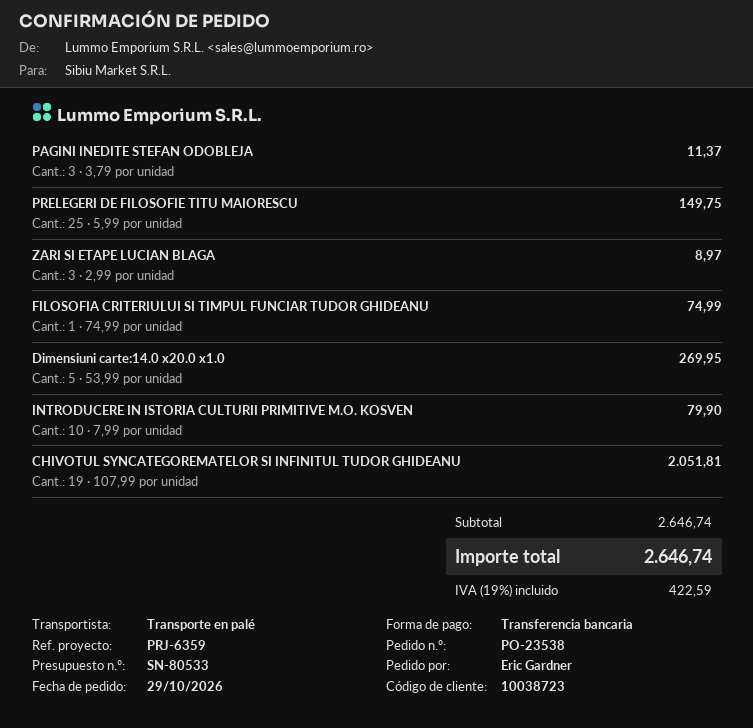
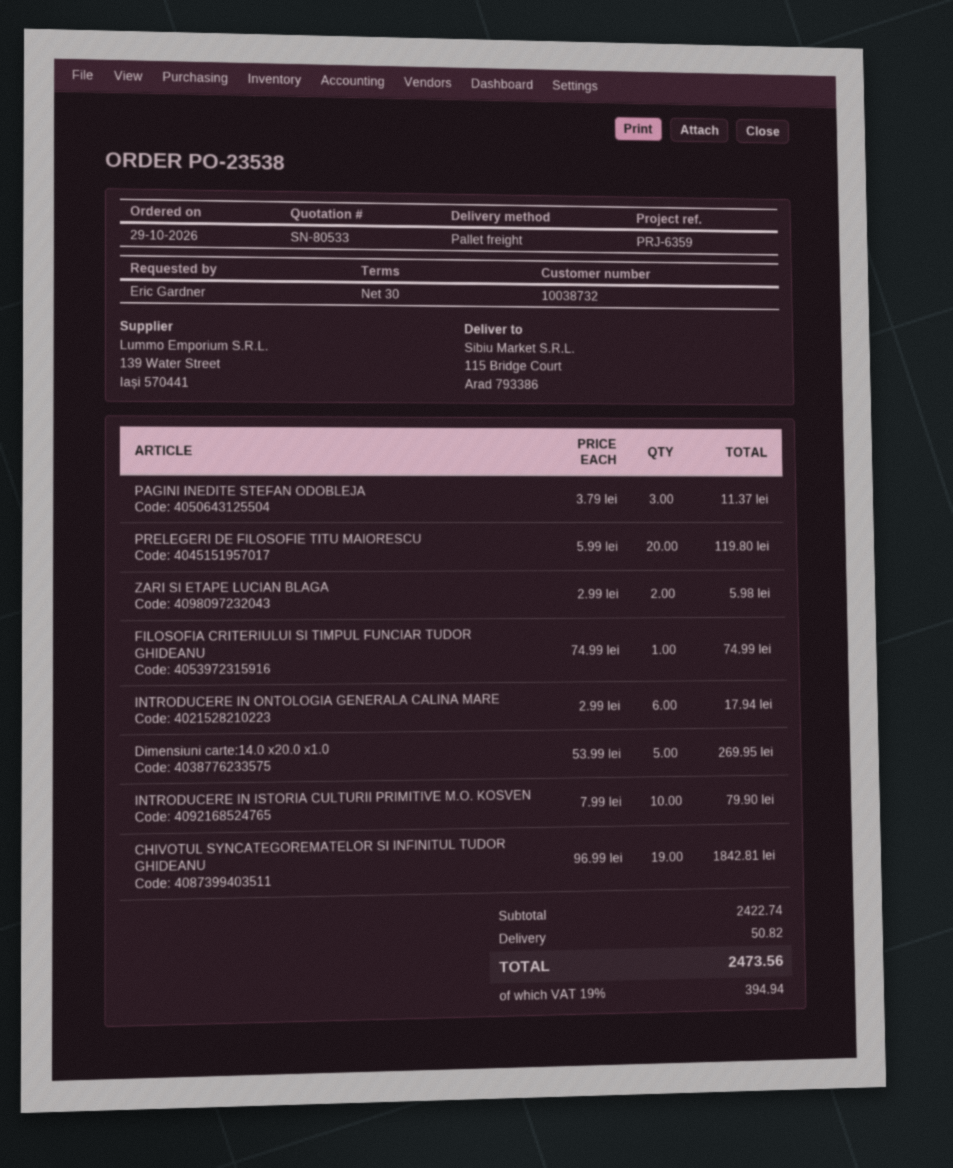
customer number: 10038723 -> 10038732
PRELEGERI DE FILOSOFIE TITU MAIORESCU: 25 x 5.99 = 149.75 -> 20 x 5.99 = 119.80
ZARI SI ETAPE LUCIAN BLAGA: 3 x 2.99 = 8.97 -> 2 x 2.99 = 5.98
CHIVOTUL SYNCATEGOREMATELOR SI INFINITUL TUDOR GHIDEANU: 19 x 107.99 = 2051.81 -> 19 x 96.99 = 1842.81
INTRODUCERE IN ONTOLOGIA GENERALA CALINA MARE: none -> 6 x 2.99 = 17.94
subtotal: 2646.74 -> 2422.74
shipping: none -> 50.82
tax: 19% = 422.59 -> 19% = 394.94
total: 2646.74 -> 2473.56

